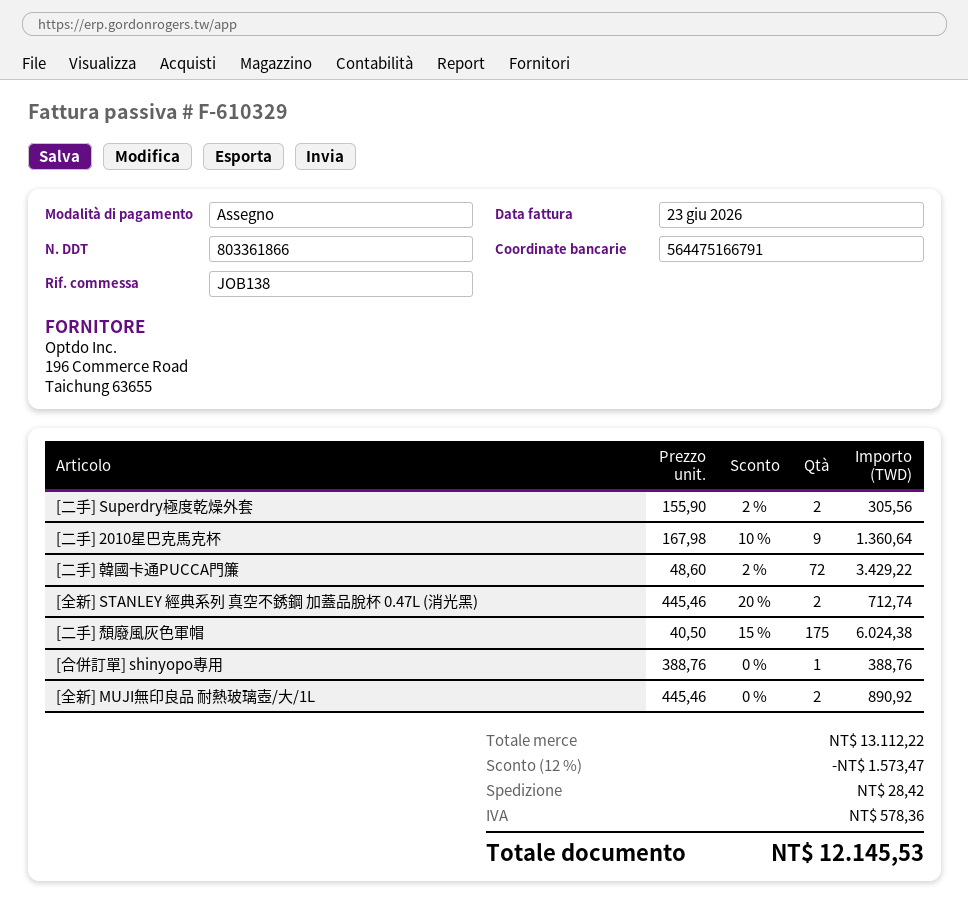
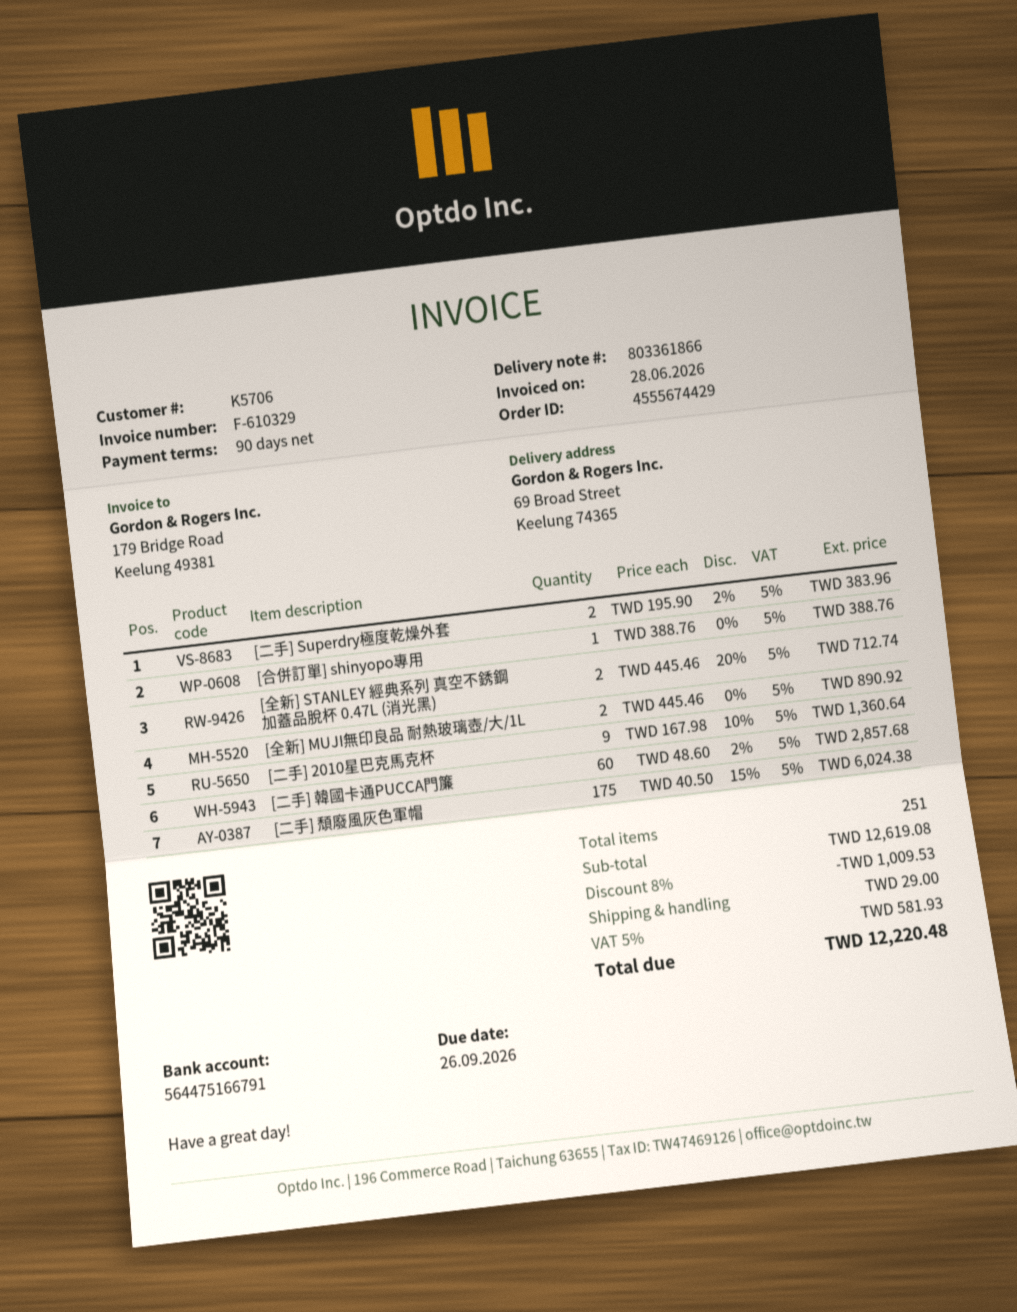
invoice date: 2026-06-23 -> 2026-06-28
[二手] Superdry極度乾燥外套: 2 x 155.90 - 2% = 305.56 -> 2 x 195.90 - 2% = 383.96
[二手] 韓國卡通PUCCA門簾: 72 x 48.60 - 2% = 3429.22 -> 60 x 48.60 - 2% = 2857.68
subtotal: 13112.22 -> 12619.08
discount: 12% = 1573.47 -> 8% = 1009.53
shipping: 28.42 -> 29.00
tax: 578.36 -> 581.93
total: 12145.53 -> 12220.48

